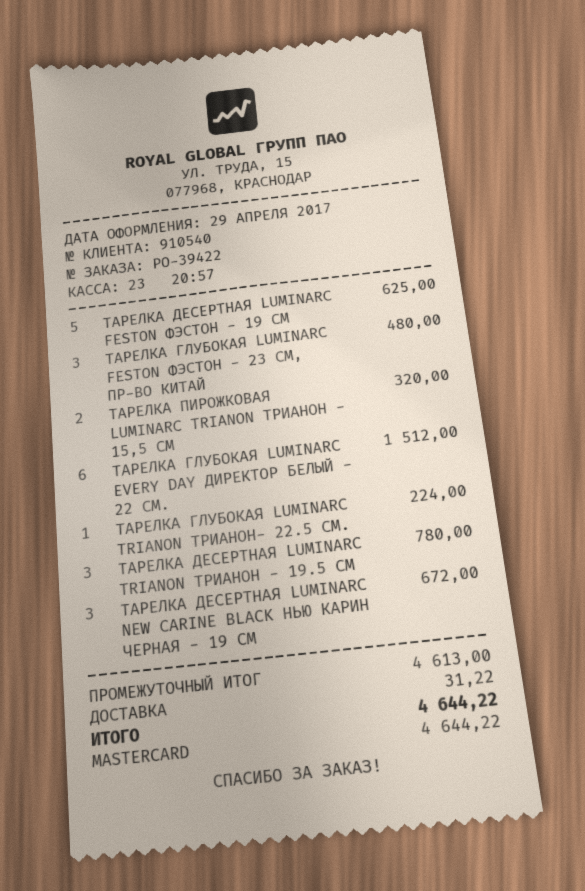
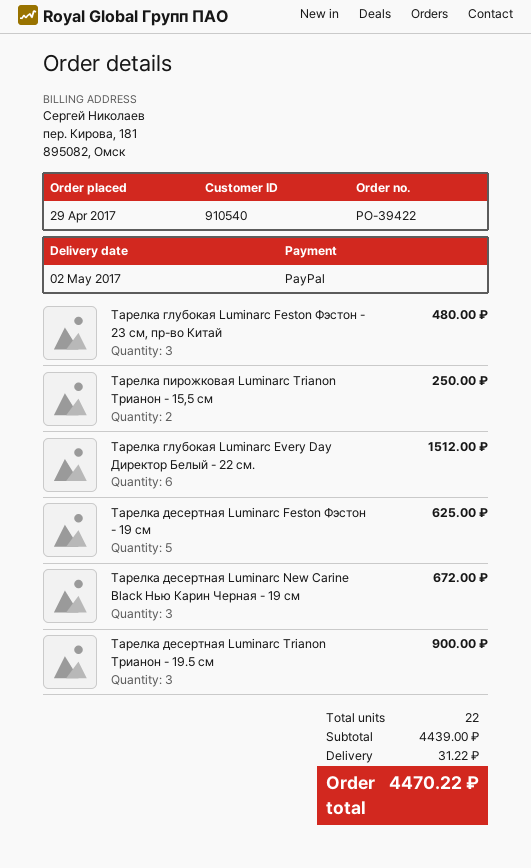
payment method: Mastercard -> PayPal
ТАРЕЛКА ПИРОЖКОВАЯ LUMINARC TRIANON ТРИАНОН - 15,5 СМ: 2 for 320.00 -> 2 for 250.00
ТАРЕЛКА ГЛУБОКАЯ LUMINARC TRIANON ТРИАНОН- 22.5 СМ.: 1 for 224.00 -> none
ТАРЕЛКА ДЕСЕРТНАЯ LUMINARC TRIANON ТРИАНОН - 19.5 СМ: 3 for 780.00 -> 3 for 900.00
subtotal: 4613.00 -> 4439.00
total: 4644.22 -> 4470.22

